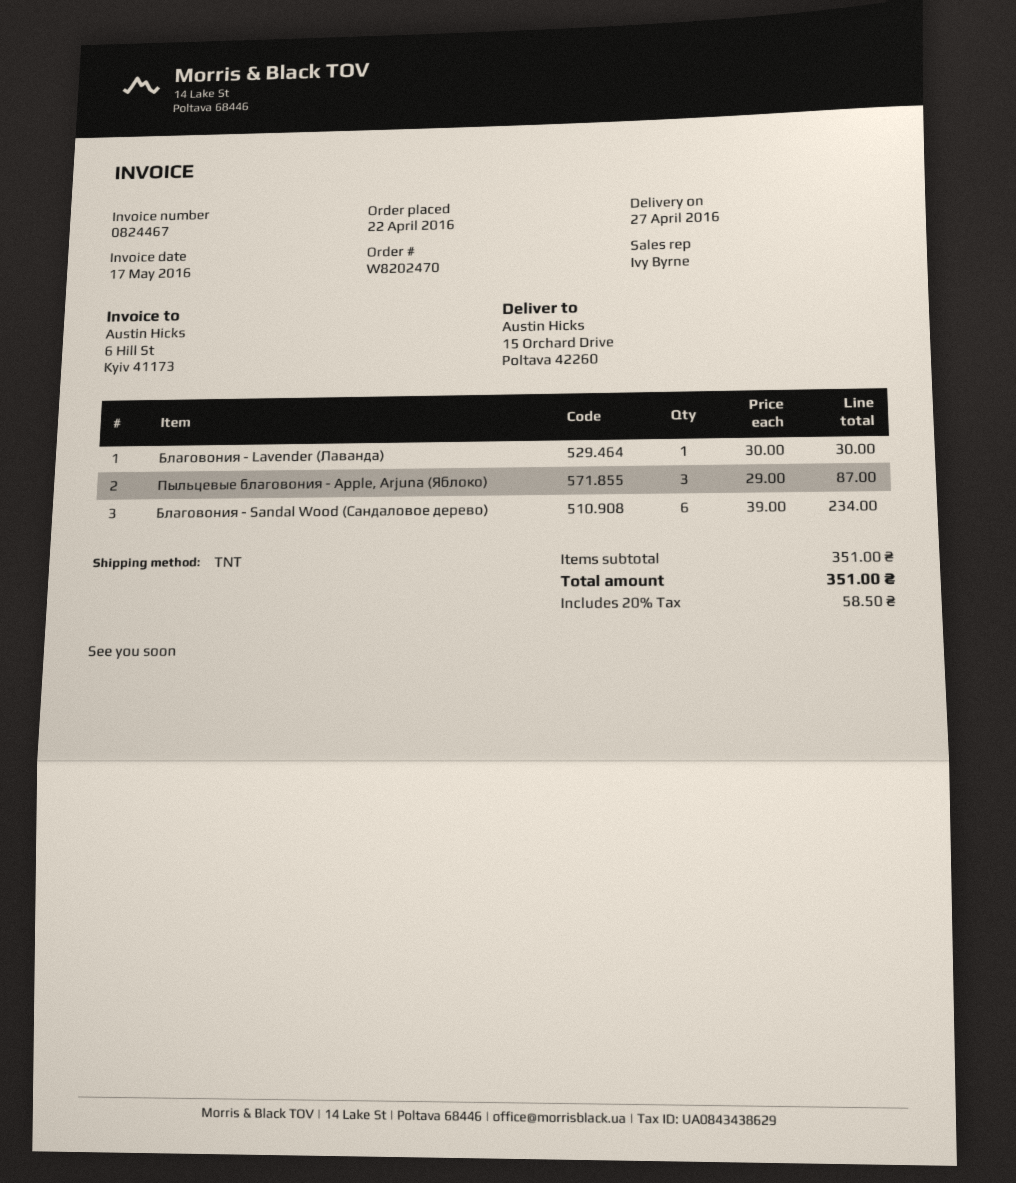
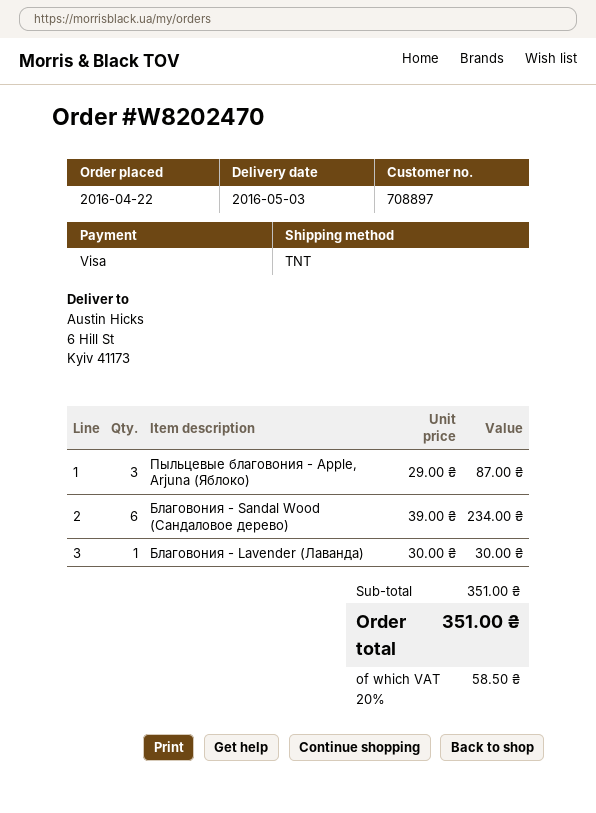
delivery date: 2016-04-27 -> 2016-05-03
ship to: 15 Orchard Drive, Poltava 42260 -> 6 Hill St, Kyiv 41173

